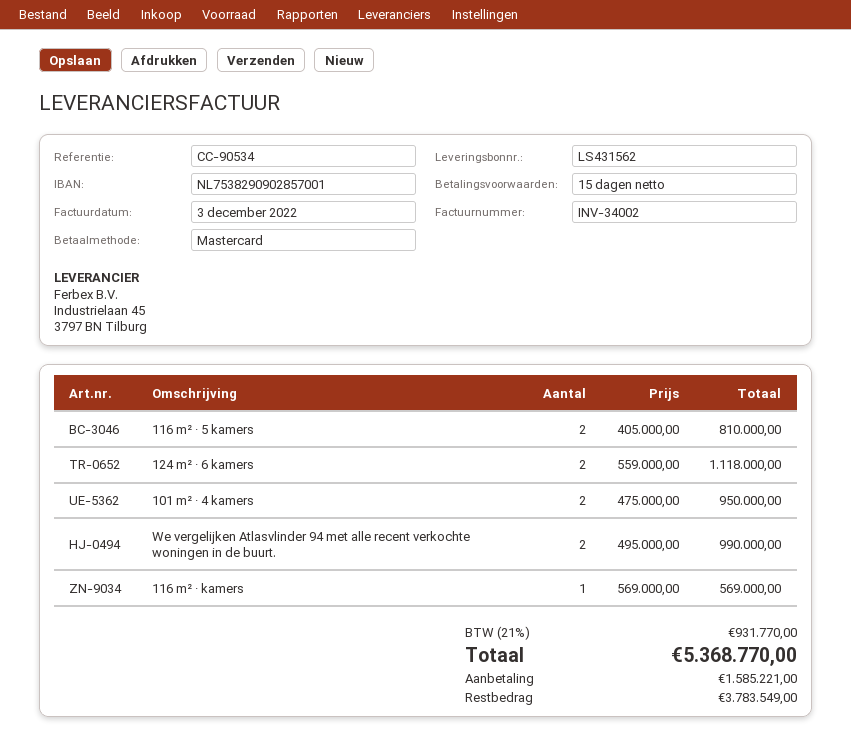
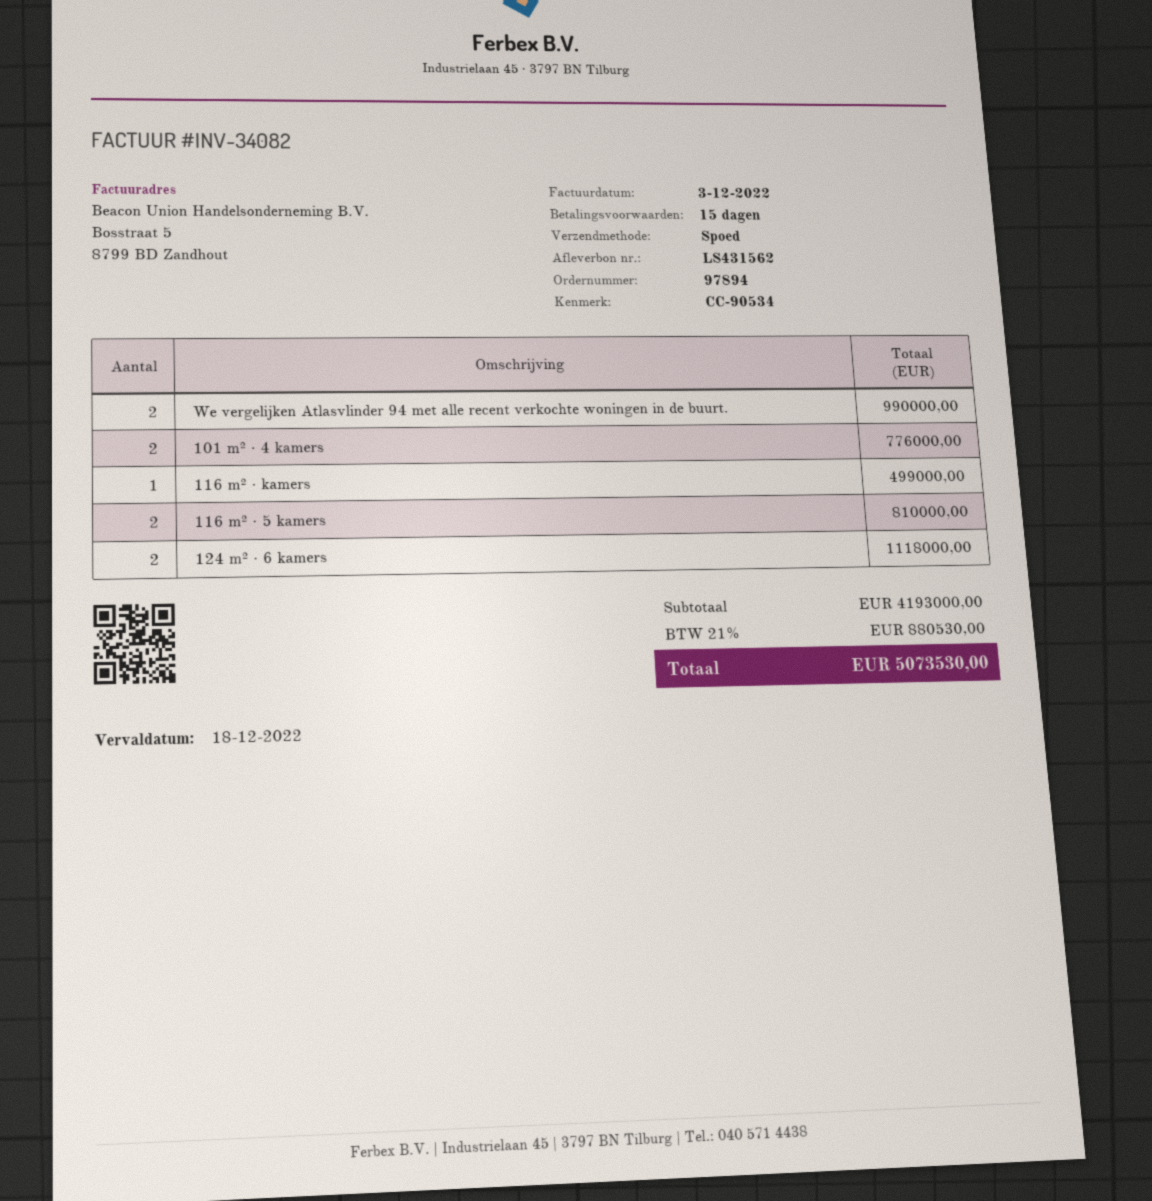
invoice number: INV-34002 -> INV-34082
101 m² · 4 kamers: 2 for 950000.00 -> 2 for 776000.00
116 m² · kamers: 1 for 569000.00 -> 1 for 499000.00
tax: 21% = 931770.00 -> 21% = 880530.00
total: 5368770.00 -> 5073530.00

